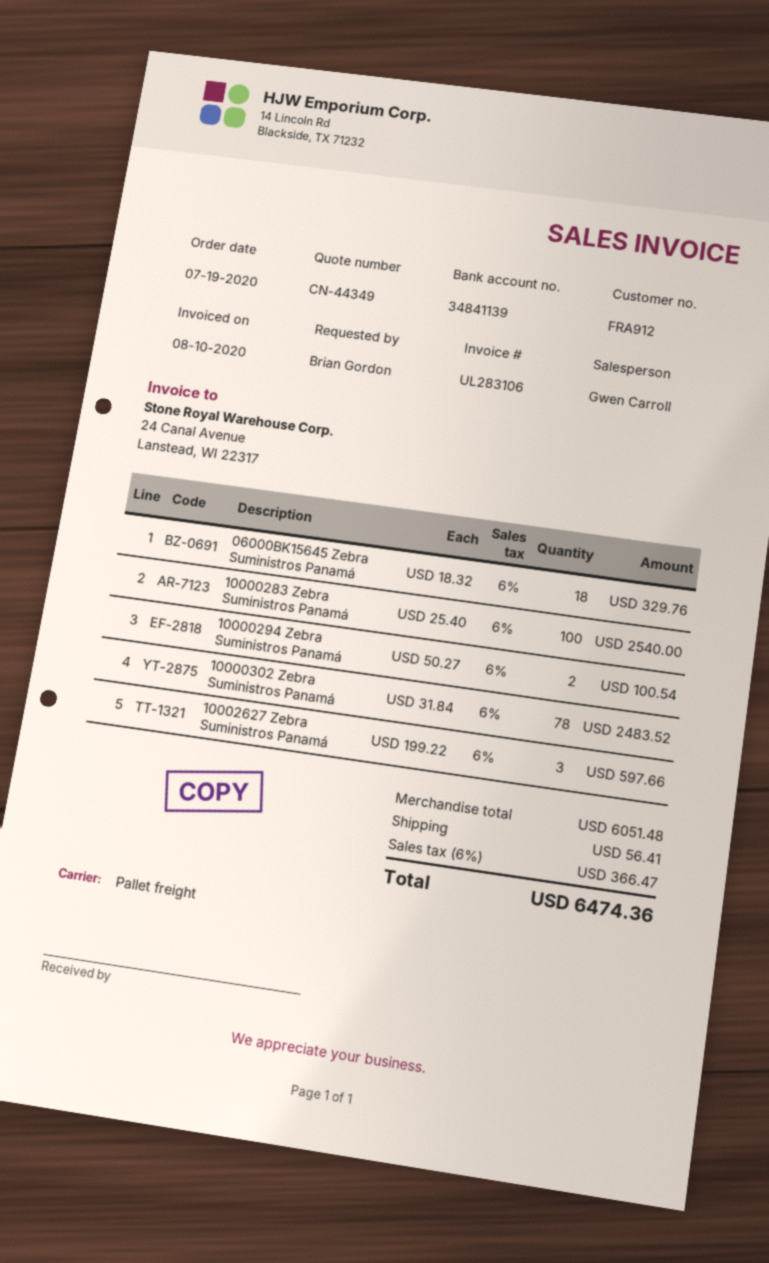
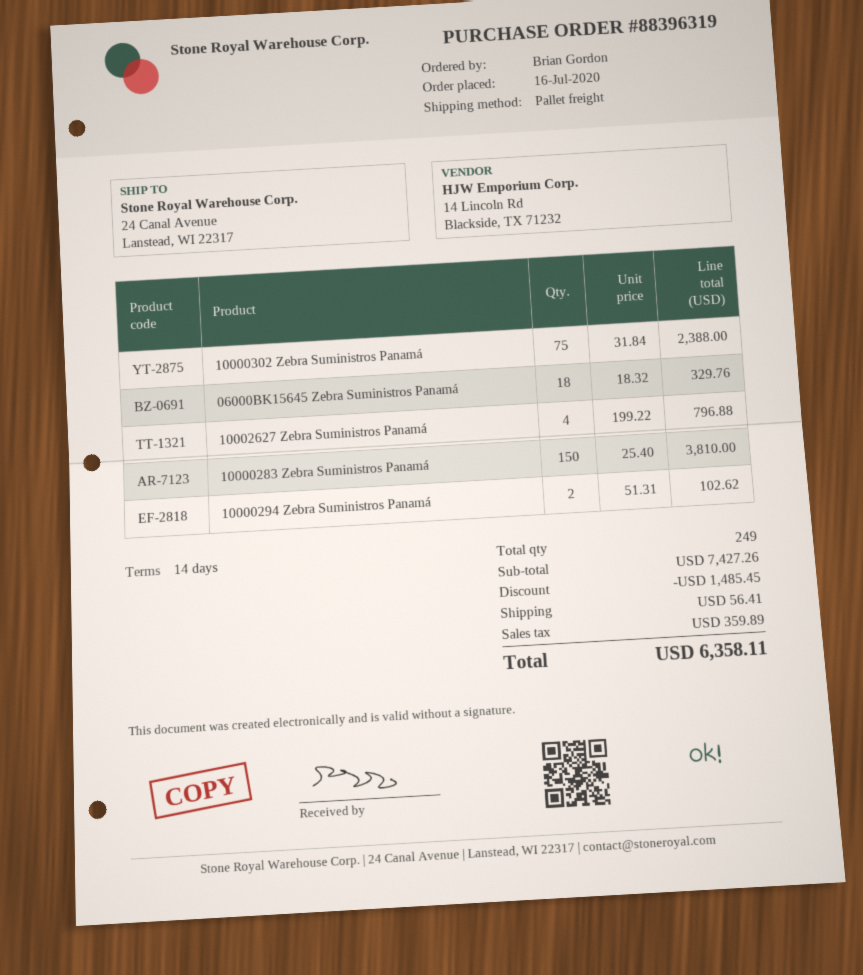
order date: 2020-07-19 -> 2020-07-16
10000283 Zebra Suministros Panamá: 100 x 25.40 = 2540.00 -> 150 x 25.40 = 3810.00
10000294 Zebra Suministros Panamá: 2 x 50.27 = 100.54 -> 2 x 51.31 = 102.62
10000302 Zebra Suministros Panamá: 78 x 31.84 = 2483.52 -> 75 x 31.84 = 2388.00
10002627 Zebra Suministros Panamá: 3 x 199.22 = 597.66 -> 4 x 199.22 = 796.88
subtotal: 6051.48 -> 7427.26
discount: none -> 1485.45
tax: 366.47 -> 359.89
total: 6474.36 -> 6358.11

